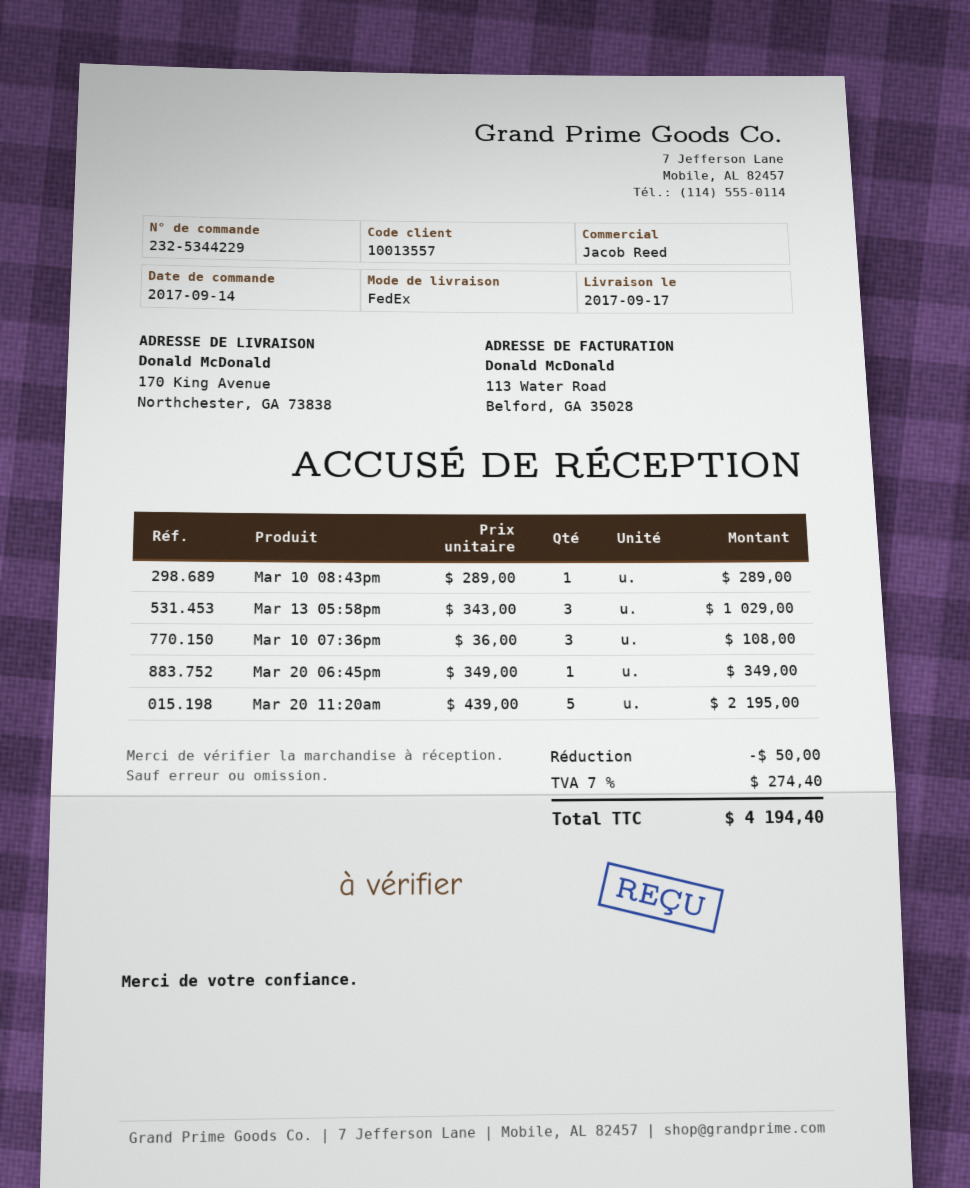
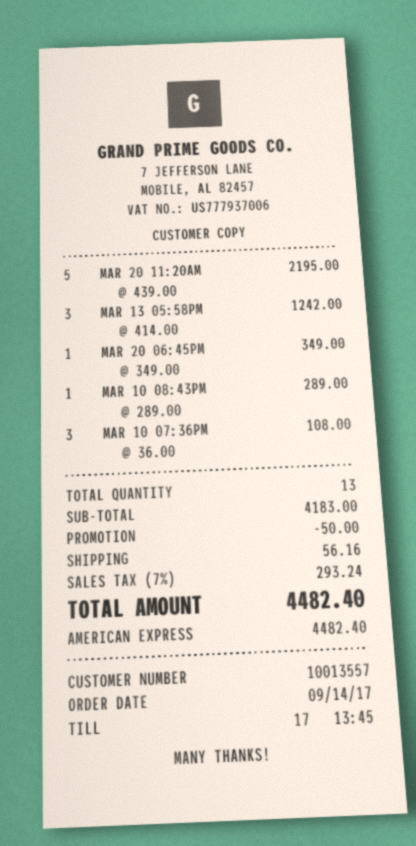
Mar 13 05:58pm: 3 x 343.00 = 1029.00 -> 3 x 414.00 = 1242.00
shipping: none -> 56.16
tax: 7% = 274.40 -> 7% = 293.24
total: 4194.40 -> 4482.40

